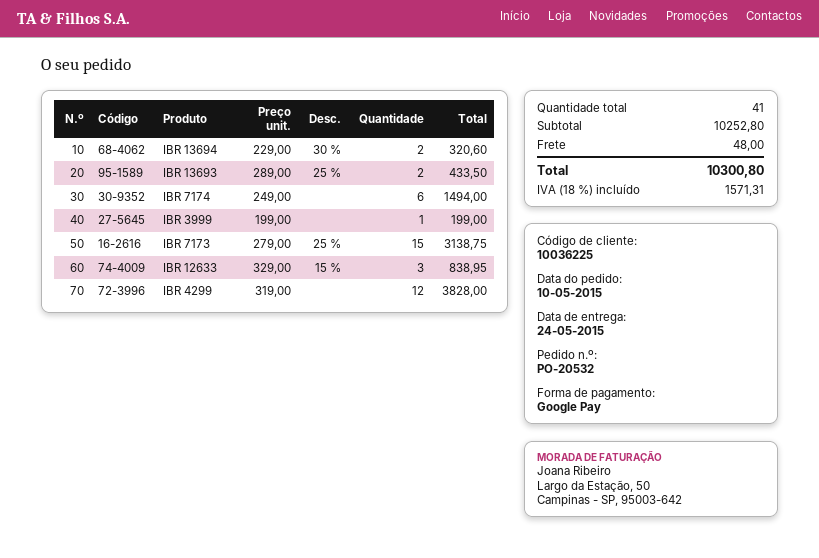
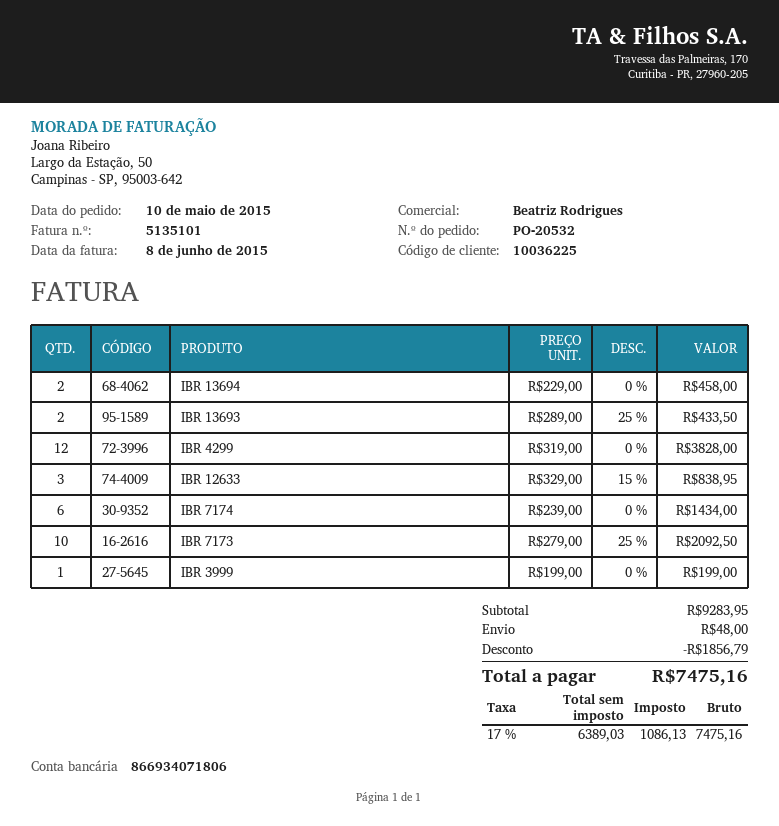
IBR 13694: 2 x 229.00 - 30% = 320.60 -> 2 x 229.00 = 458.00
IBR 7174: 6 x 249.00 = 1494.00 -> 6 x 239.00 = 1434.00
IBR 7173: 15 x 279.00 - 25% = 3138.75 -> 10 x 279.00 - 25% = 2092.50
subtotal: 10252.80 -> 9283.95
discount: none -> 1856.79
tax: 18% = 1571.31 -> 17% = 1086.13
total: 10300.80 -> 7475.16

